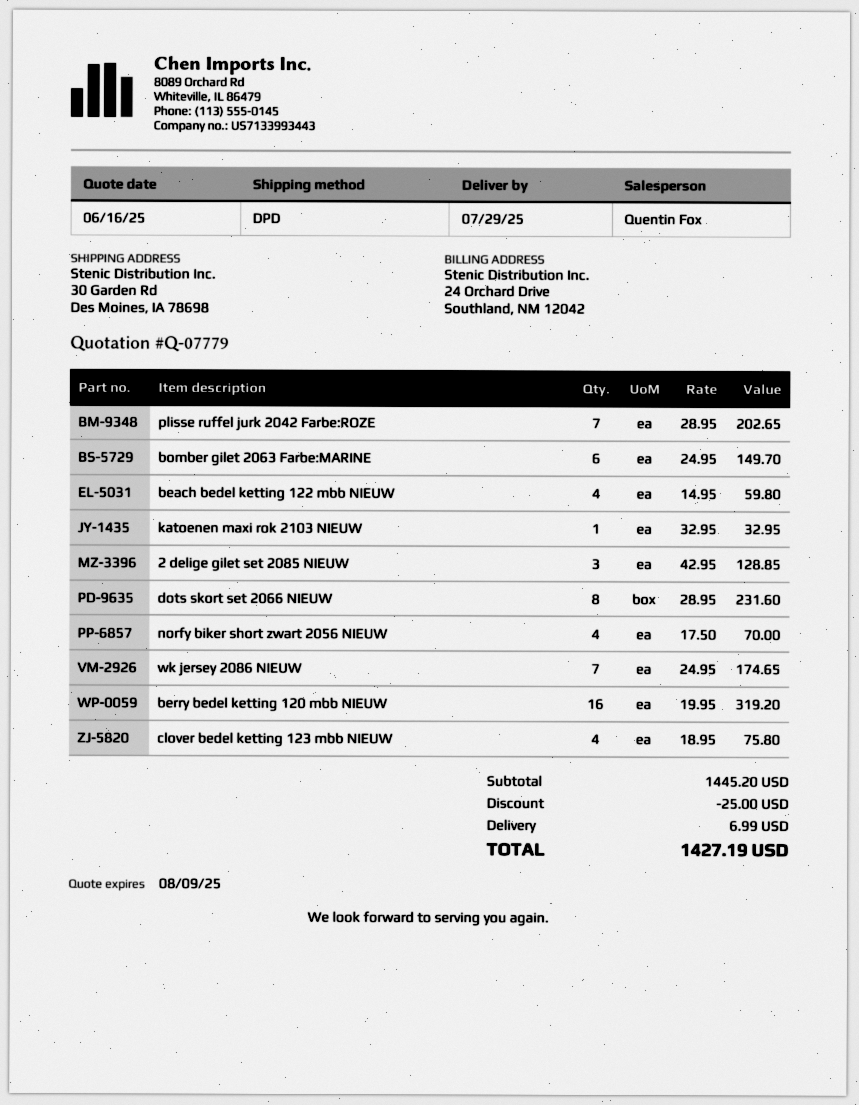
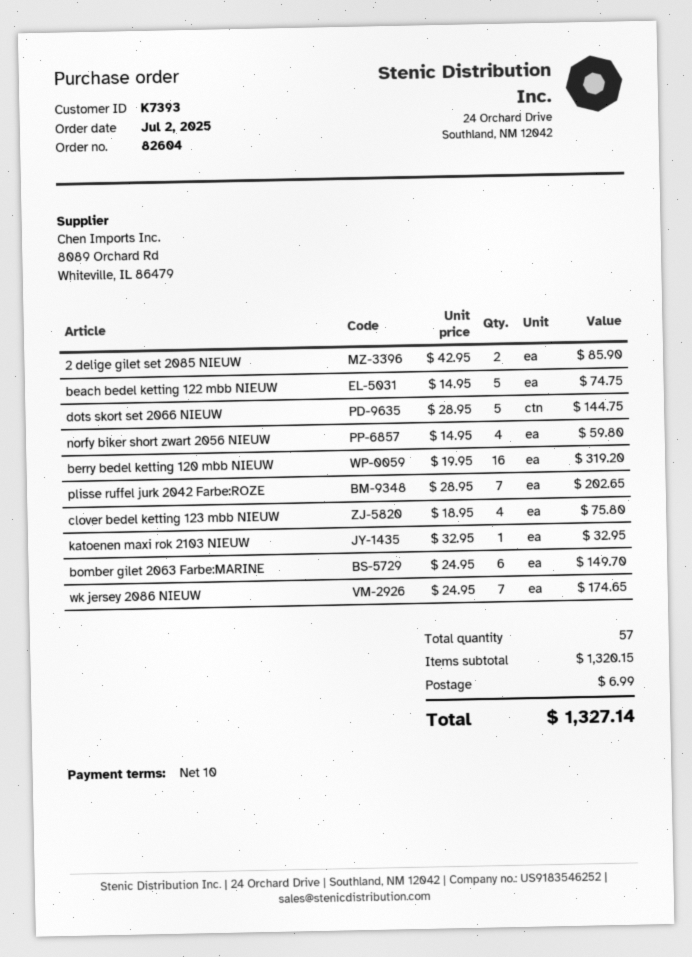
beach bedel ketting 122 mbb NIEUW: 4 x 14.95 = 59.80 -> 5 x 14.95 = 74.75
2 delige gilet set 2085 NIEUW: 3 x 42.95 = 128.85 -> 2 x 42.95 = 85.90
dots skort set 2066 NIEUW: 8 x 28.95 = 231.60 -> 5 x 28.95 = 144.75
norfy biker short zwart 2056 NIEUW: 4 x 17.50 = 70.00 -> 4 x 14.95 = 59.80
subtotal: 1445.20 -> 1320.15
discount: 25.00 -> none
total: 1427.19 -> 1327.14

